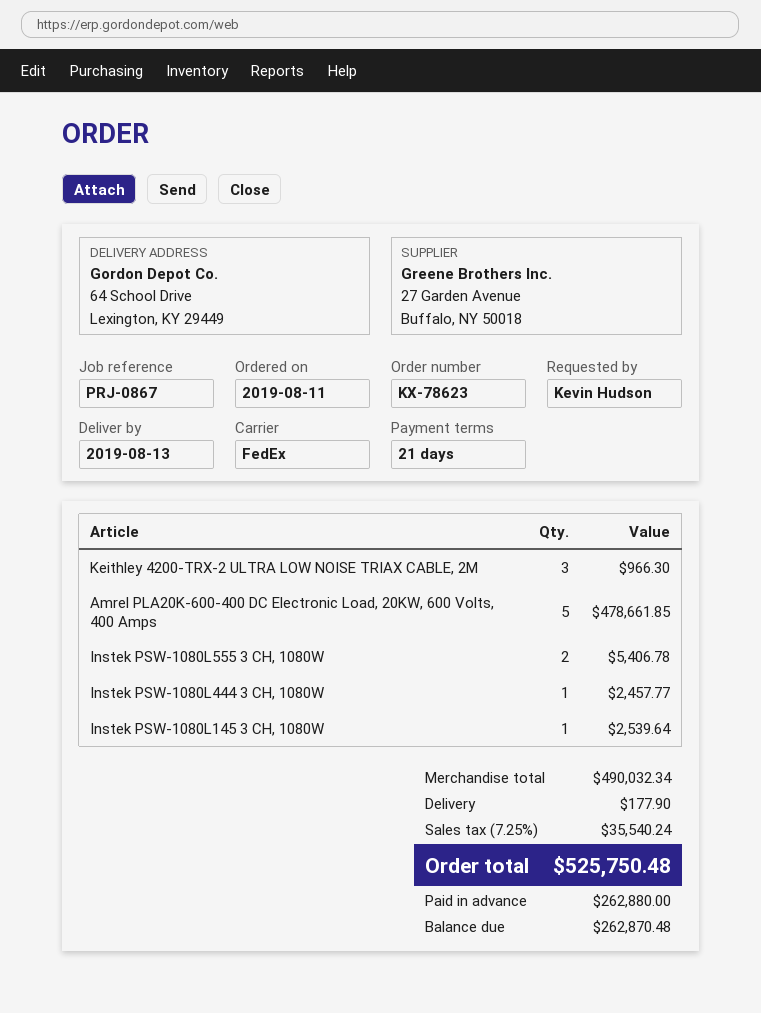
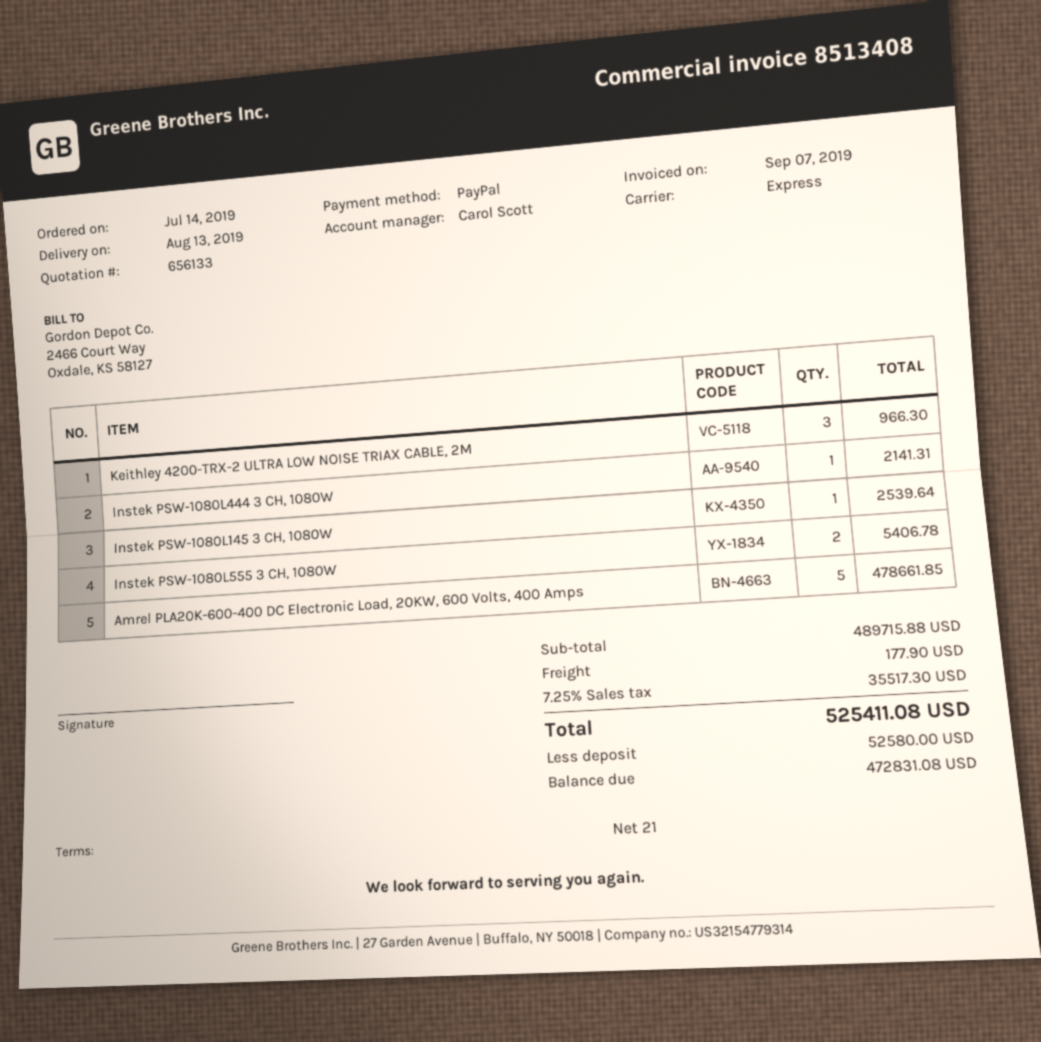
order date: 2019-08-11 -> 2019-07-14
shipping method: FedEx -> express
Instek PSW-1080L444 3 CH, 1080W: 1 for 2457.77 -> 1 for 2141.31
subtotal: 490032.34 -> 489715.88
tax: 7.25% = 35540.24 -> 7.25% = 35517.30
total: 525750.48 -> 525411.08
deposit: 262880.00 -> 52580.00
balance: 262870.48 -> 472831.08

